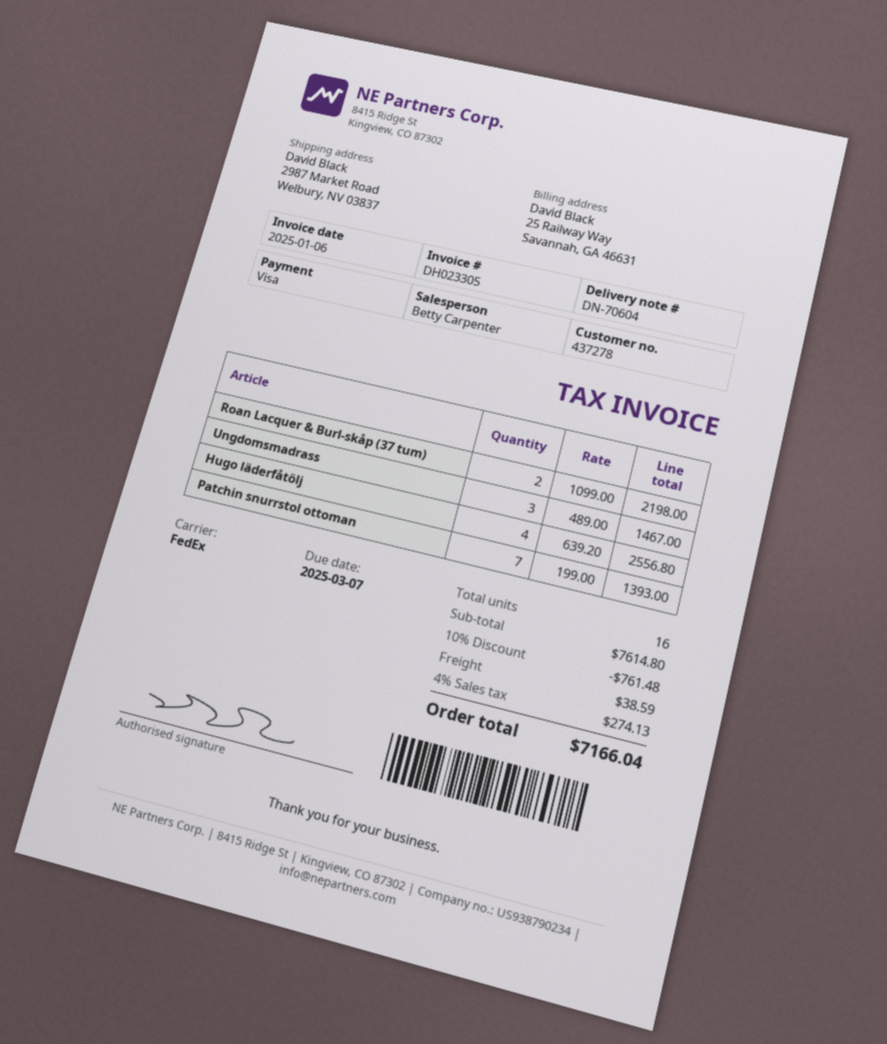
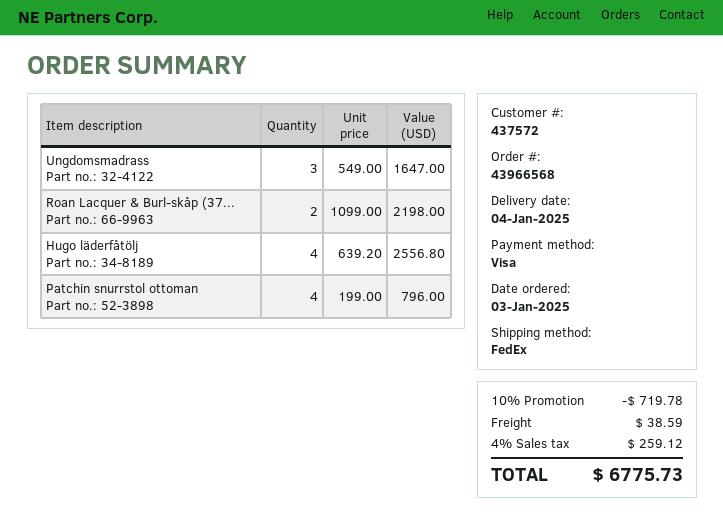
customer number: 437278 -> 437572
Ungdomsmadrass: 3 x 489.00 = 1467.00 -> 3 x 549.00 = 1647.00
Patchin snurrstol ottoman: 7 x 199.00 = 1393.00 -> 4 x 199.00 = 796.00
discount: 10% = 761.48 -> 10% = 719.78
tax: 4% = 274.13 -> 4% = 259.12
total: 7166.04 -> 6775.73

